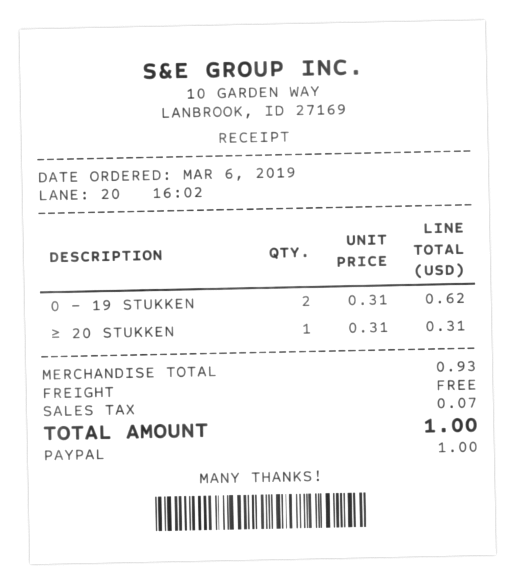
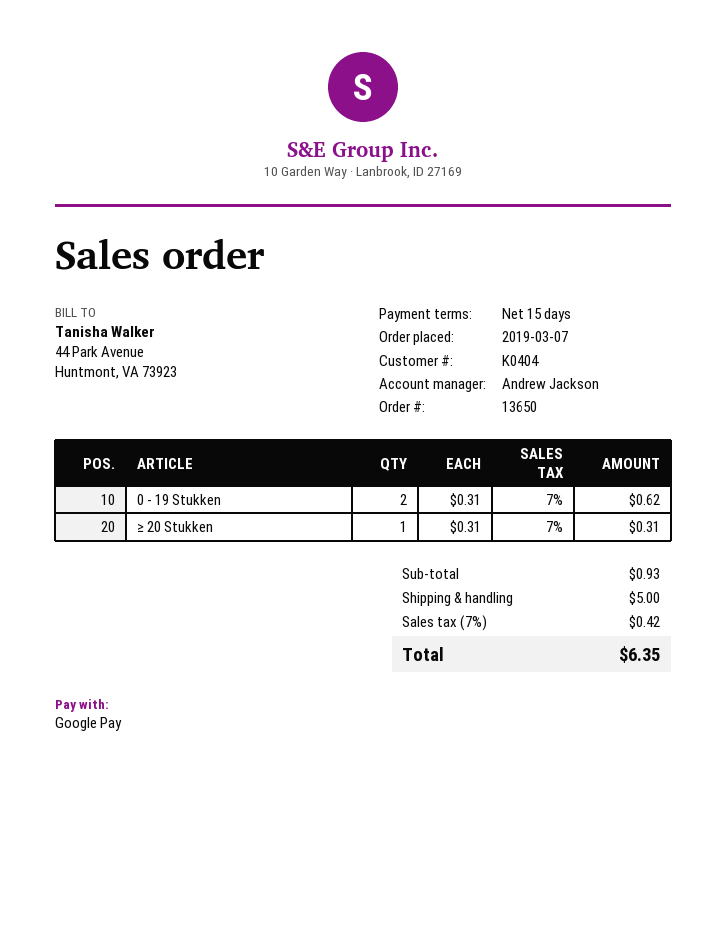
order date: 2019-03-06 -> 2019-03-07
payment method: PayPal -> Google Pay
shipping: 0.00 -> 5.00
tax: 0.07 -> 0.42
total: 1.00 -> 6.35

